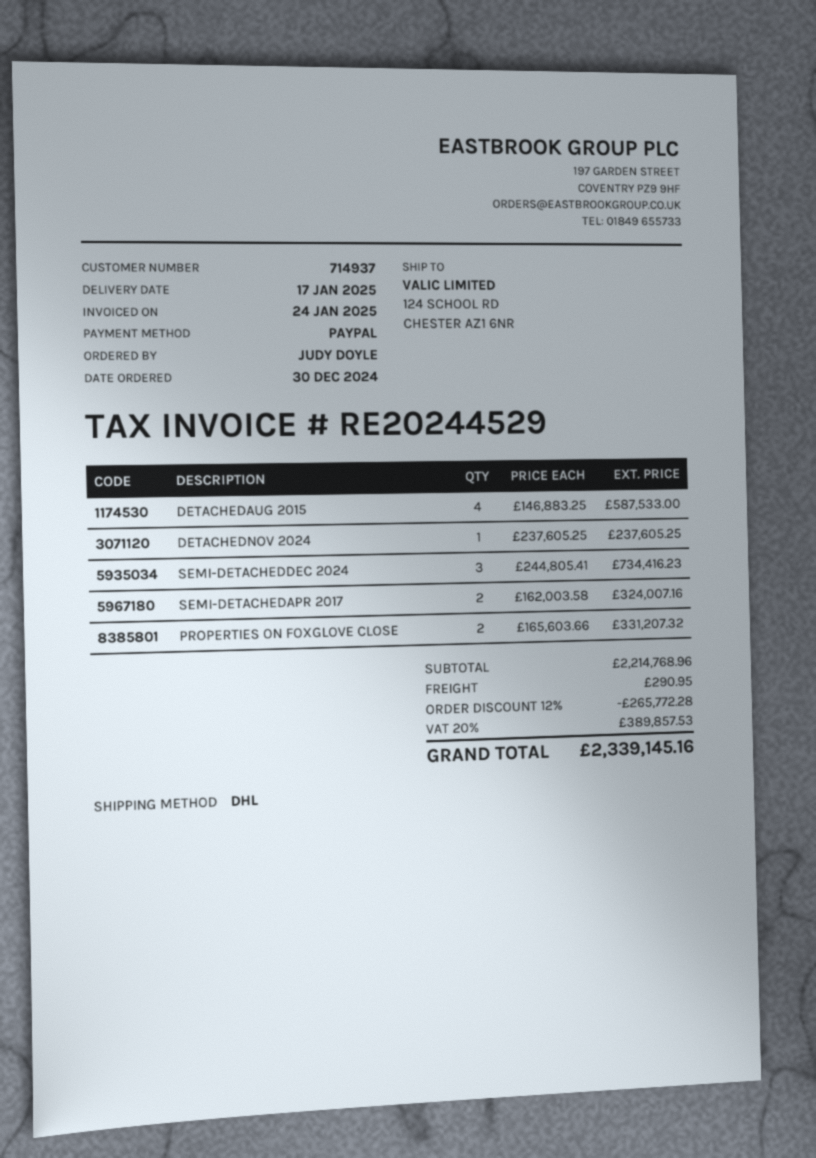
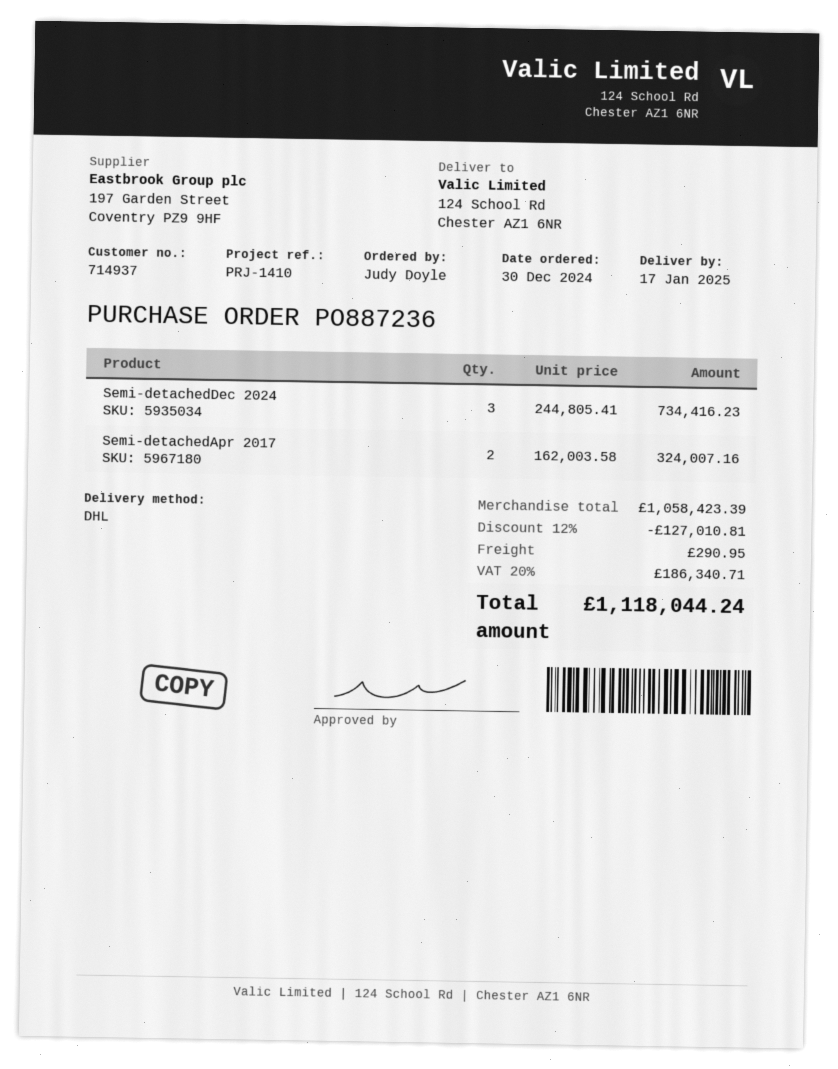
DETACHEDAUG 2015: 4 x 146883.25 = 587533.00 -> none
DETACHEDNOV 2024: 1 x 237605.25 = 237605.25 -> none
PROPERTIES ON FOXGLOVE CLOSE: 2 x 165603.66 = 331207.32 -> none
subtotal: 2214768.96 -> 1058423.39
discount: 12% = 265772.28 -> 12% = 127010.81
tax: 20% = 389857.53 -> 20% = 186340.71
total: 2339145.16 -> 1118044.24

